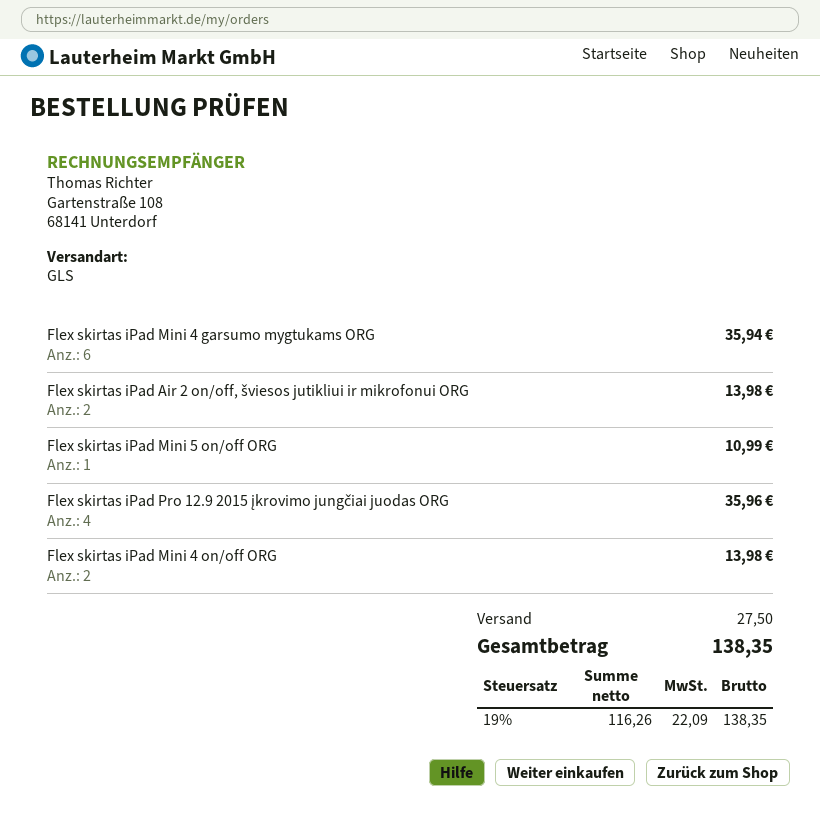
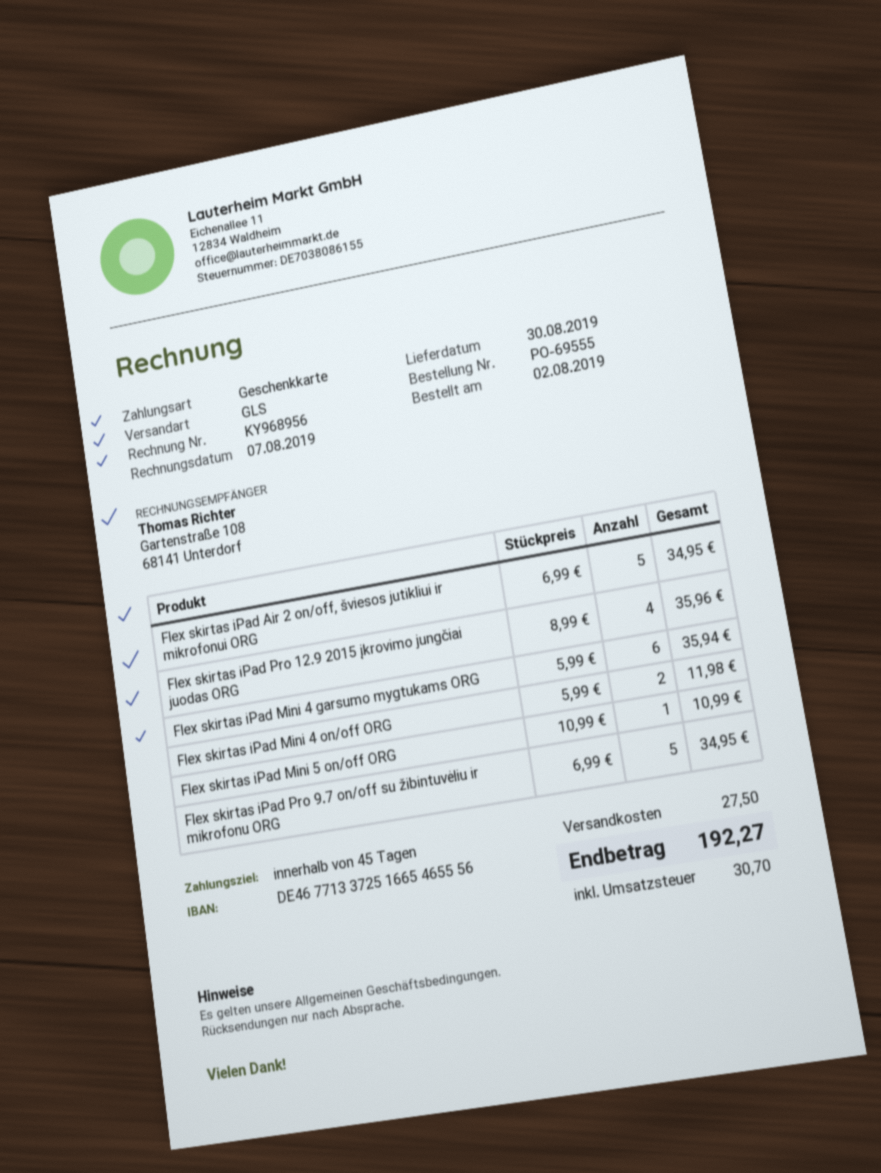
Flex skirtas iPad Air 2 on/off, šviesos jutikliui ir mikrofonui ORG: 2 for 13.98 -> 5 for 34.95
Flex skirtas iPad Mini 4 on/off ORG: 2 for 13.98 -> 2 for 11.98
Flex skirtas iPad Pro 9.7 on/off su žibintuvėliu ir mikrofonu ORG: none -> 5 for 34.95
tax: 22.09 -> 30.70
total: 138.35 -> 192.27

